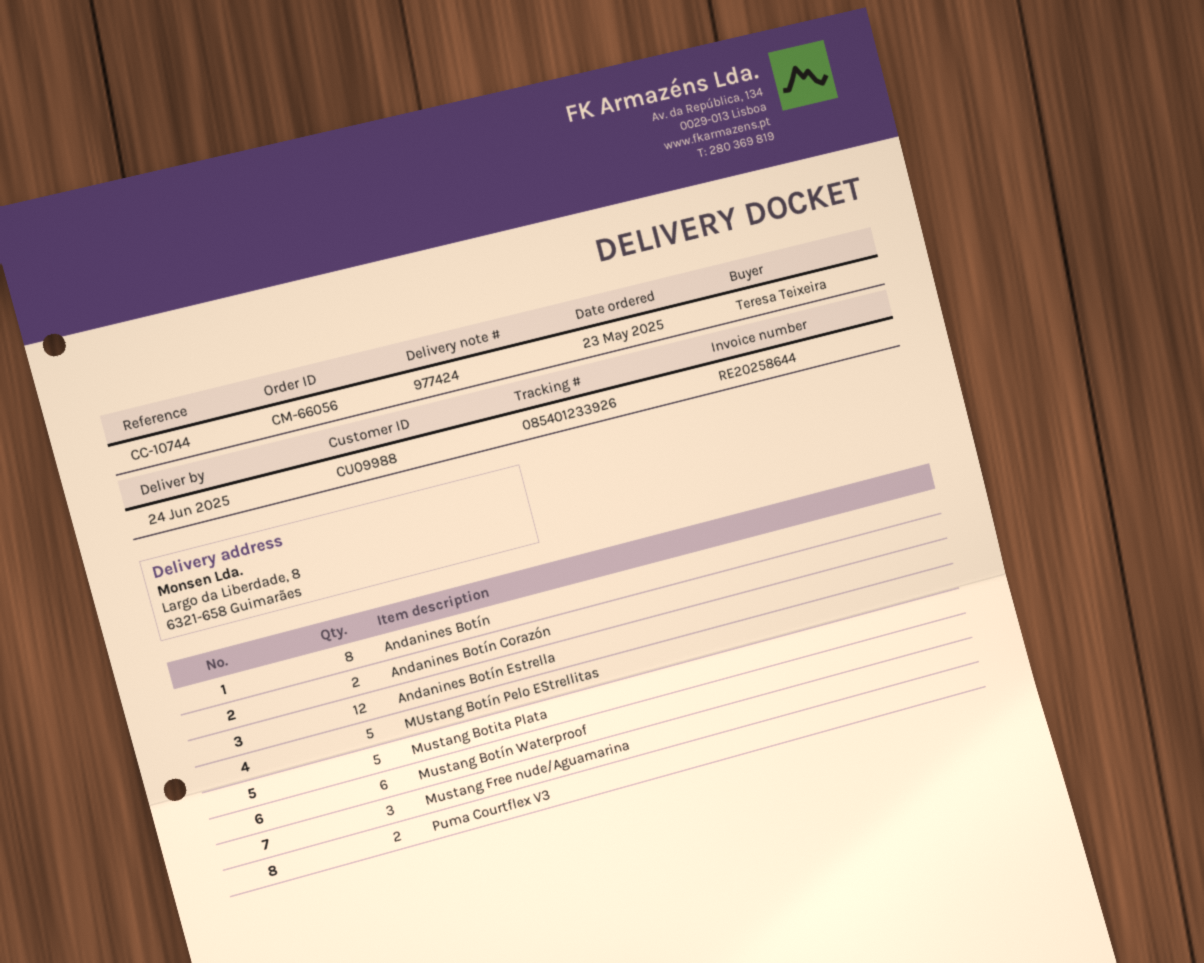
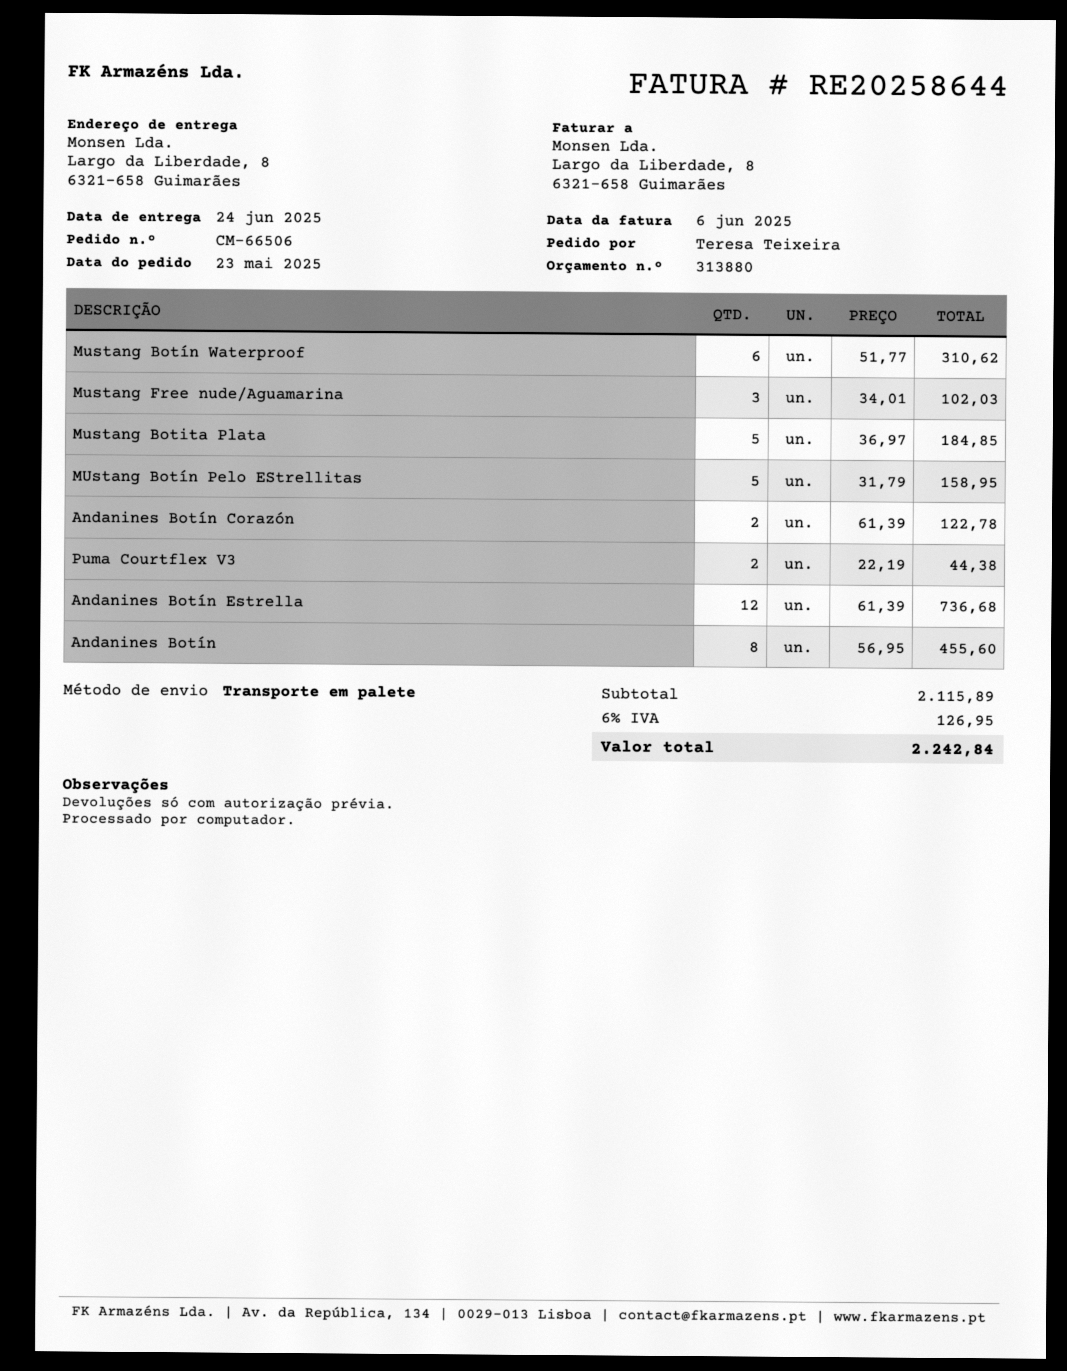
order number: CM-66056 -> CM-66506

